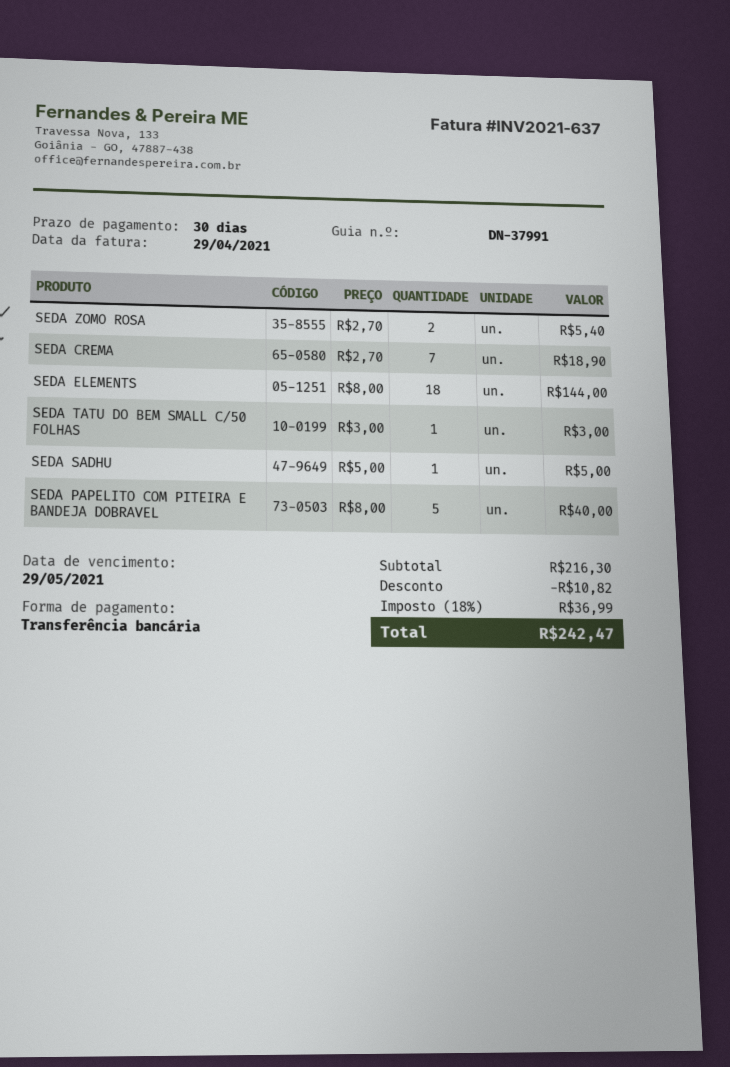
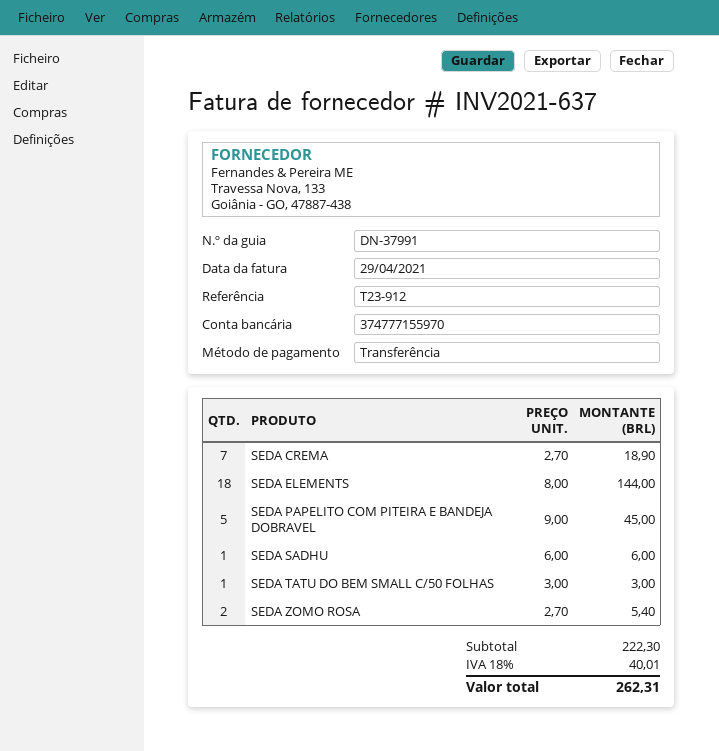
SEDA SADHU: 1 x 5.00 = 5.00 -> 1 x 6.00 = 6.00
SEDA PAPELITO COM PITEIRA E BANDEJA DOBRAVEL: 5 x 8.00 = 40.00 -> 5 x 9.00 = 45.00
subtotal: 216.30 -> 222.30
discount: 10.82 -> none
tax: 18% = 36.99 -> 18% = 40.01
total: 242.47 -> 262.31

